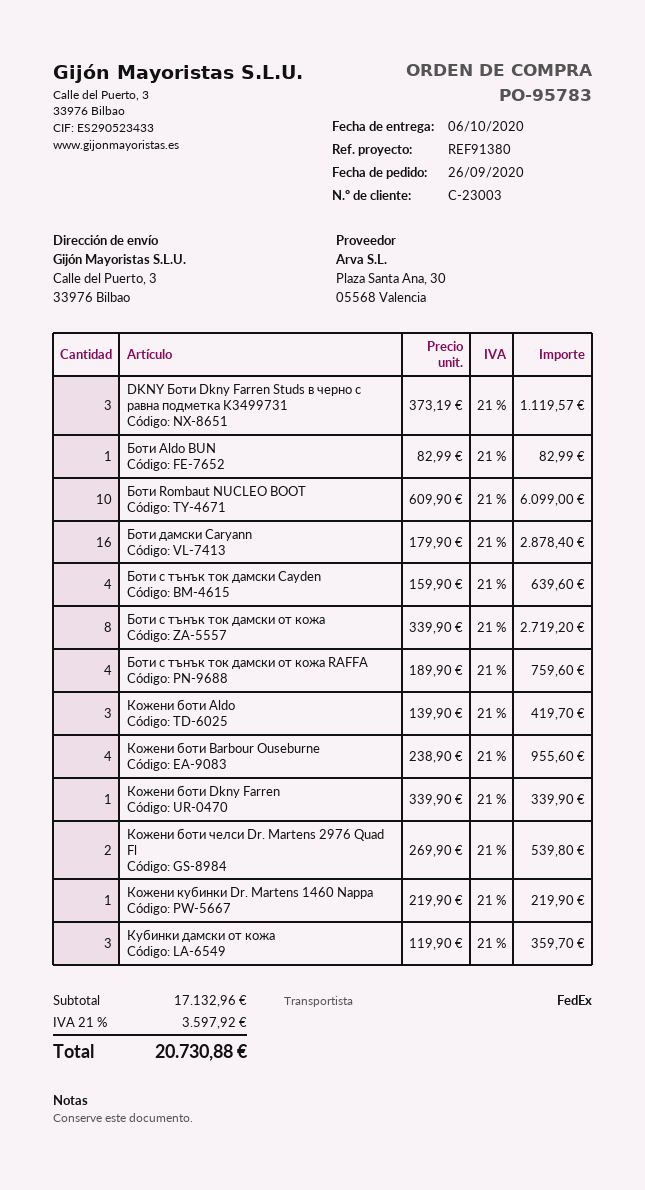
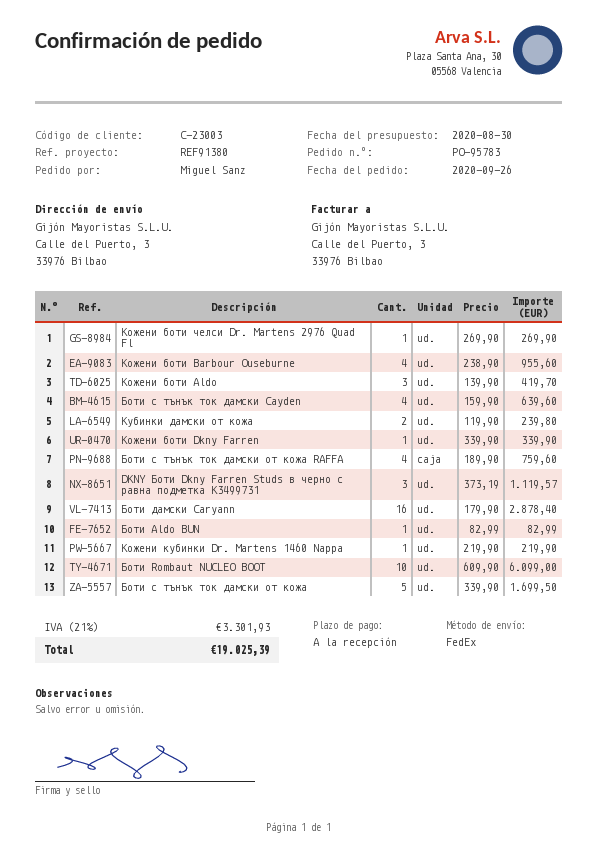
Боти с тънък ток дамски от кожа: 8 x 339.90 = 2719.20 -> 5 x 339.90 = 1699.50
Кожени боти челси Dr. Martens 2976 Quad Fl: 2 x 269.90 = 539.80 -> 1 x 269.90 = 269.90
Кубинки дамски от кожа: 3 x 119.90 = 359.70 -> 2 x 119.90 = 239.80
tax: 21% = 3597.92 -> 21% = 3301.93
total: 20730.88 -> 19025.39

